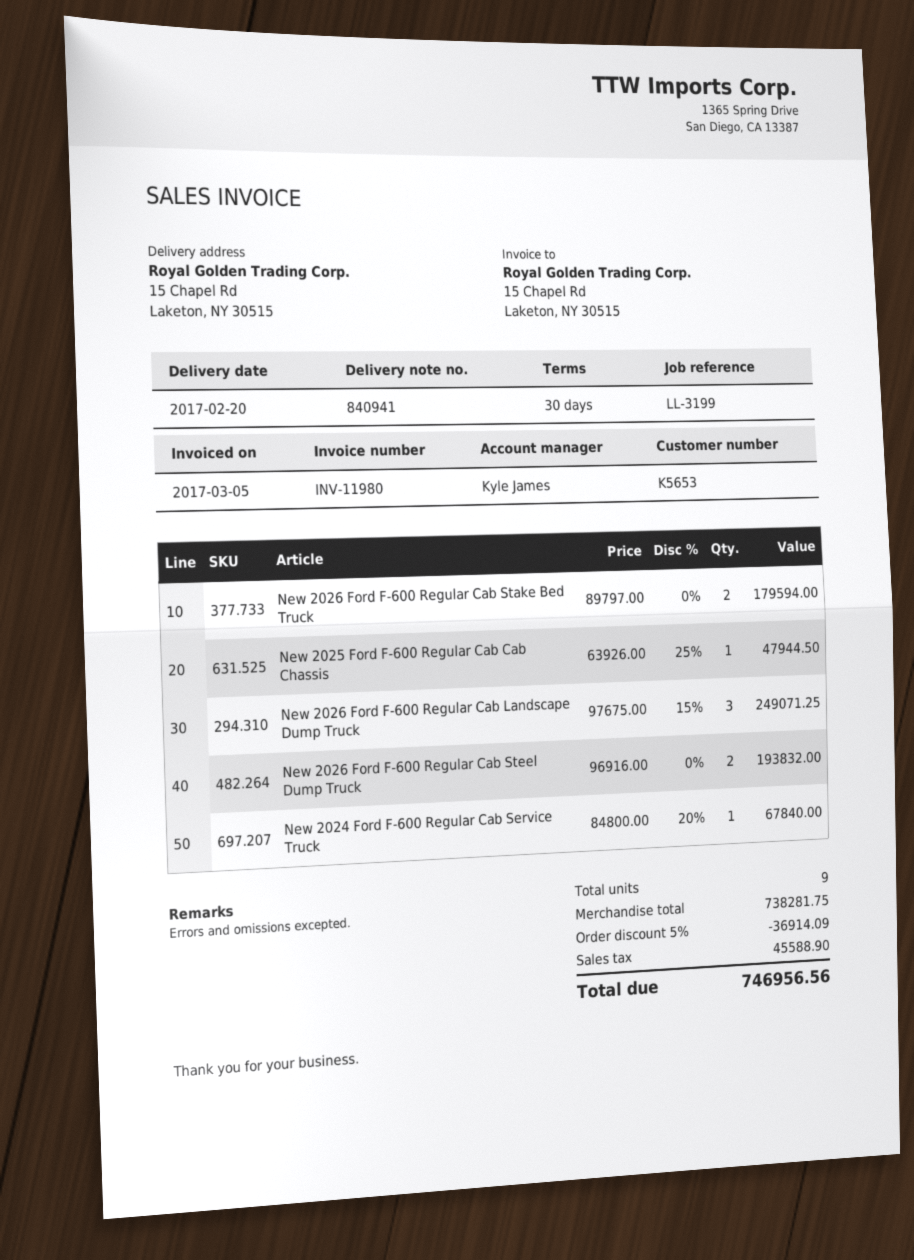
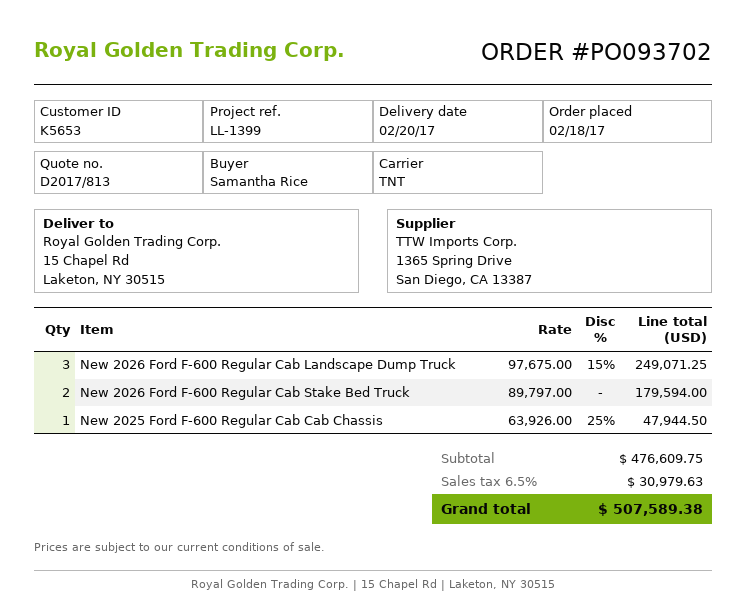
reference: LL-3199 -> LL-1399
New 2026 Ford F-600 Regular Cab Steel Dump Truck: 2 x 96916.00 = 193832.00 -> none
New 2024 Ford F-600 Regular Cab Service Truck: 1 x 84800.00 - 20% = 67840.00 -> none
subtotal: 738281.75 -> 476609.75
discount: 5% = 36914.09 -> none
tax: 45588.90 -> 30979.63
total: 746956.56 -> 507589.38

